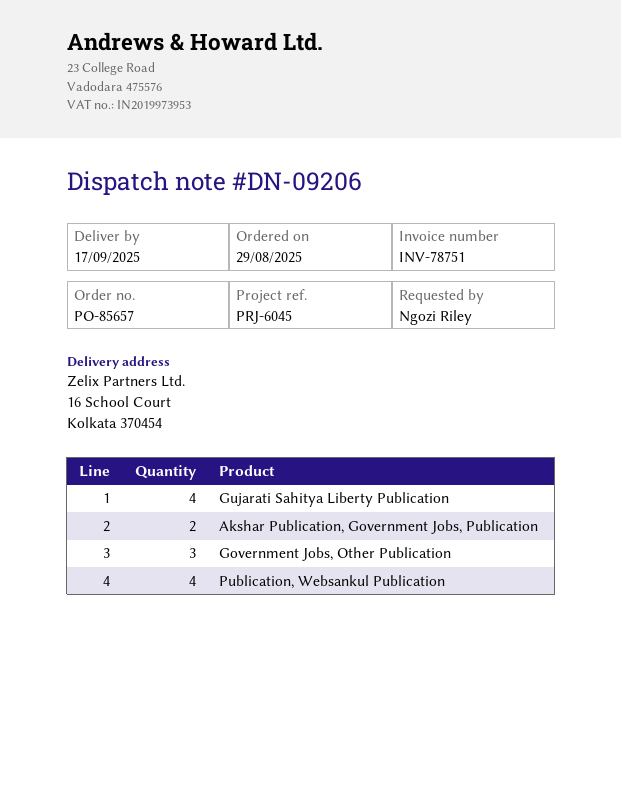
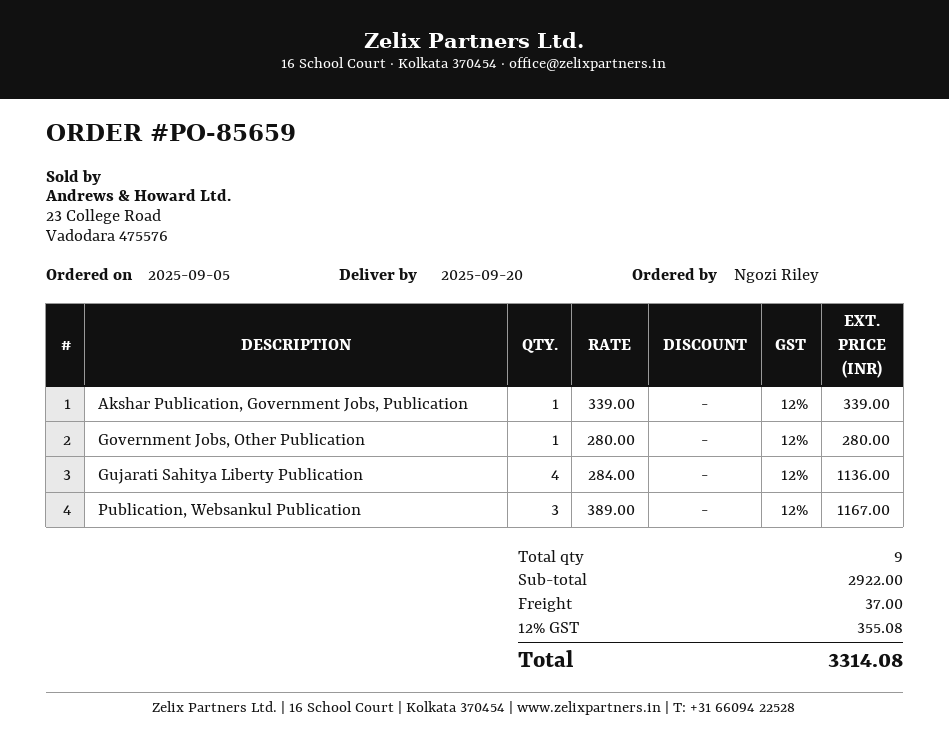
order number: PO-85657 -> PO-85659
order date: 2025-08-29 -> 2025-09-05
delivery date: 2025-09-17 -> 2025-09-20
Akshar Publication, Government Jobs, Publication: 2 -> 1
Government Jobs, Other Publication: 3 -> 1
Publication, Websankul Publication: 4 -> 3

